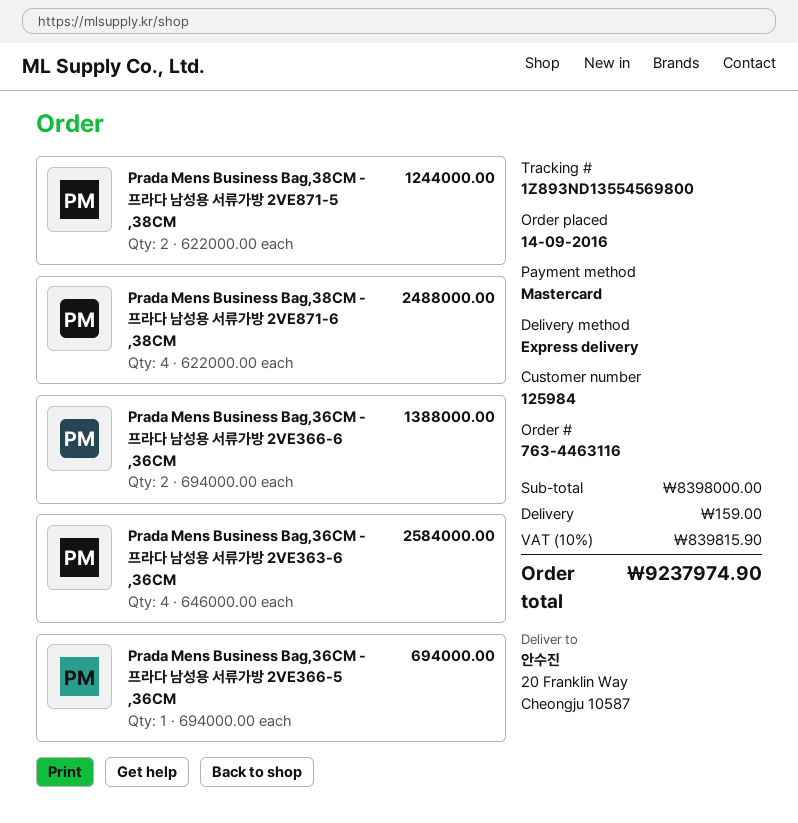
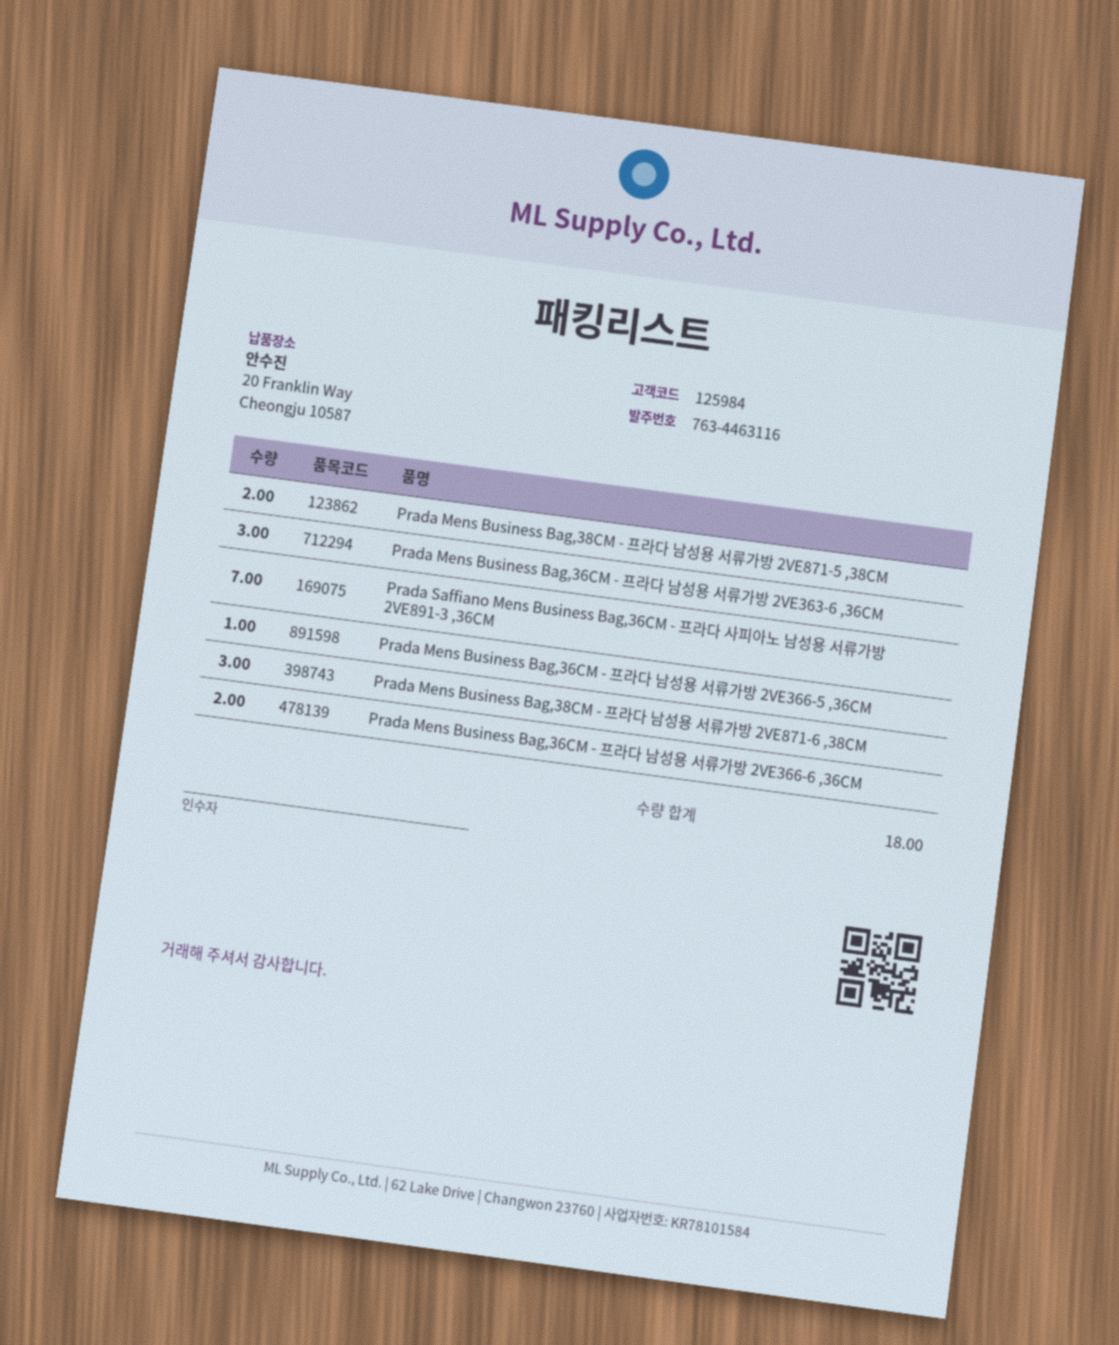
Prada Mens Business Bag,38CM - 프라다 남성용 서류가방 2VE871-6 ,38CM: 4 -> 3
Prada Mens Business Bag,36CM - 프라다 남성용 서류가방 2VE363-6 ,36CM: 4 -> 3
Prada Saffiano Mens Business Bag,36CM - 프라다 사피아노 남성용 서류가방 2VE891-3 ,36CM: none -> 7

